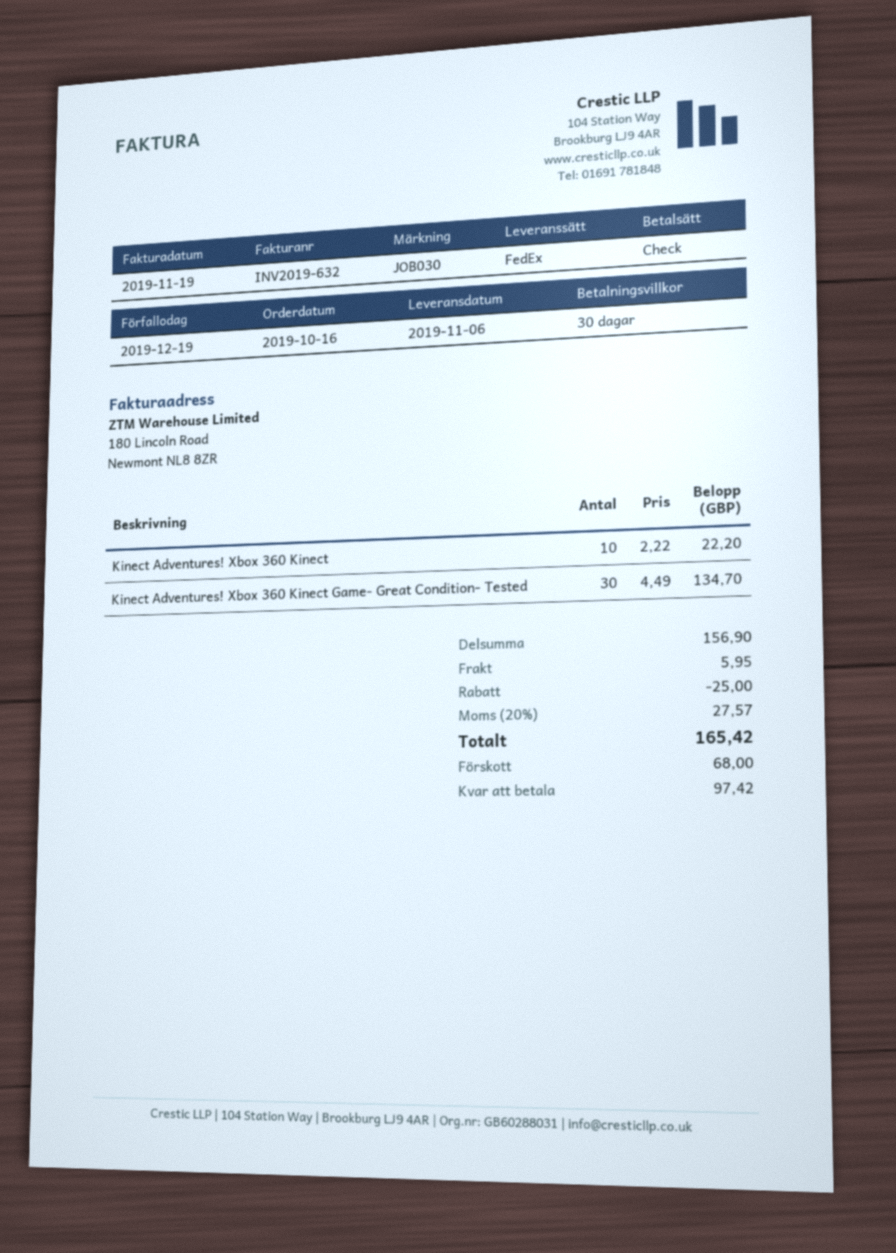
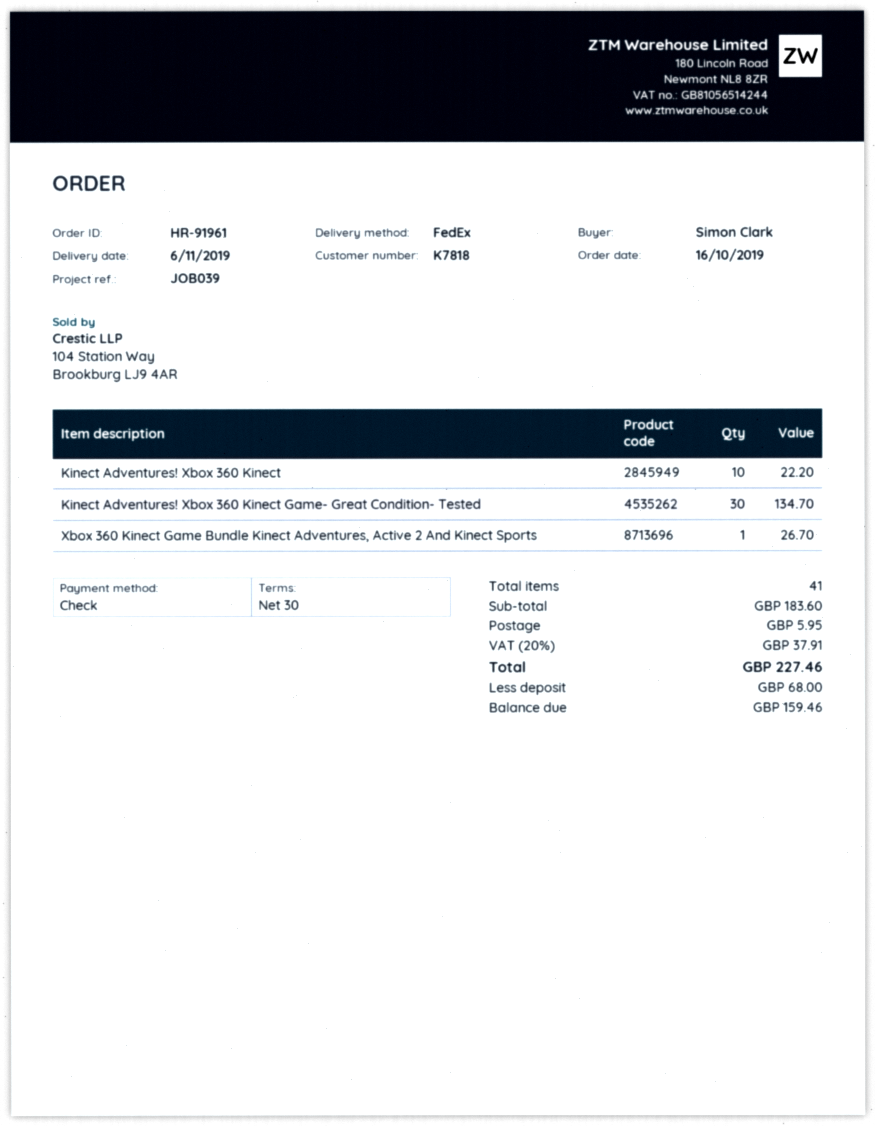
reference: JOB030 -> JOB039
Xbox 360 Kinect Game Bundle Kinect Adventures, Active 2 And Kinect Sports: none -> 1 for 26.70
subtotal: 156.90 -> 183.60
discount: 25.00 -> none
tax: 20% = 27.57 -> 20% = 37.91
total: 165.42 -> 227.46
balance: 97.42 -> 159.46

